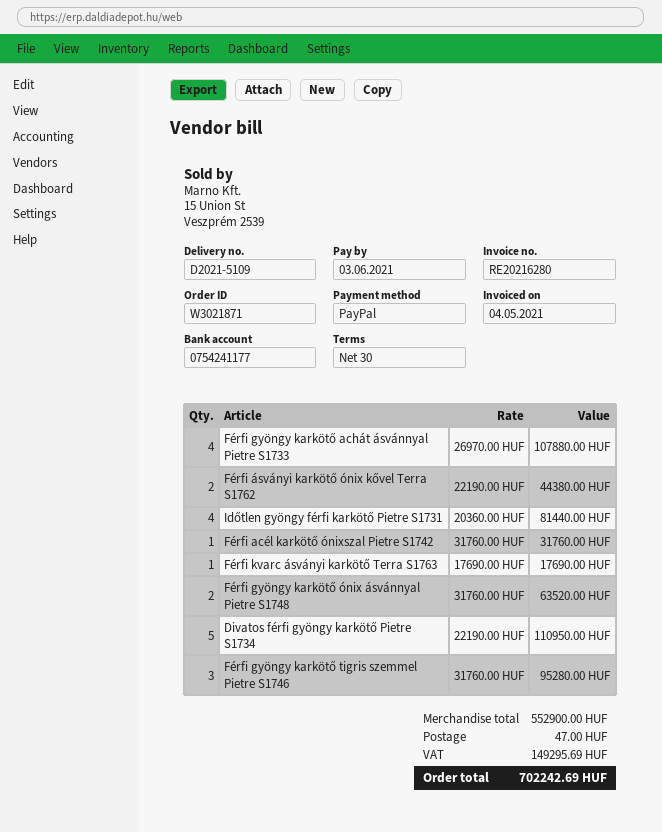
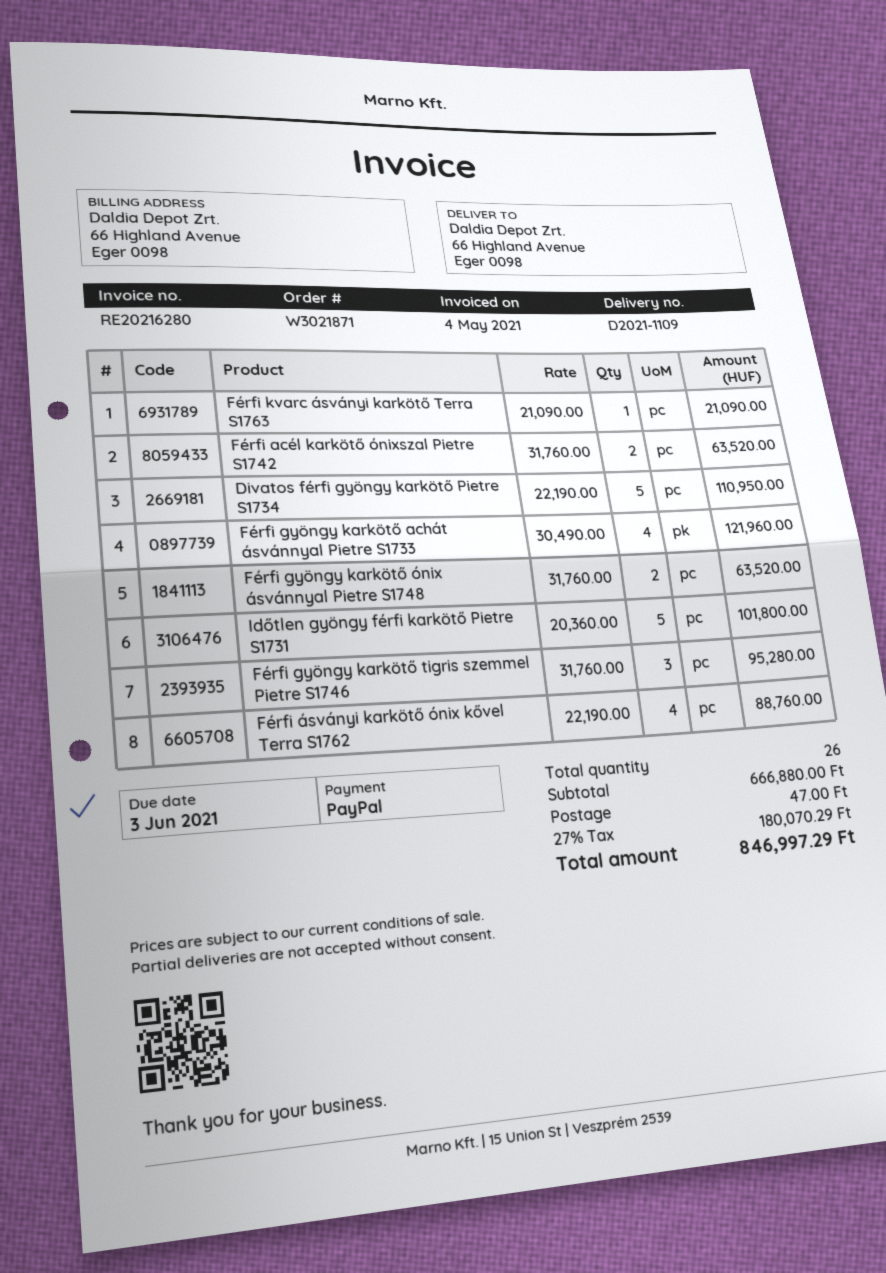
delivery note number: D2021-5109 -> D2021-1109
Férfi gyöngy karkötő achát ásvánnyal Pietre S1733: 4 x 26970.00 = 107880.00 -> 4 x 30490.00 = 121960.00
Férfi ásványi karkötő ónix kővel Terra S1762: 2 x 22190.00 = 44380.00 -> 4 x 22190.00 = 88760.00
Időtlen gyöngy férfi karkötő Pietre S1731: 4 x 20360.00 = 81440.00 -> 5 x 20360.00 = 101800.00
Férfi acél karkötő ónixszal Pietre S1742: 1 x 31760.00 = 31760.00 -> 2 x 31760.00 = 63520.00
Férfi kvarc ásványi karkötő Terra S1763: 1 x 17690.00 = 17690.00 -> 1 x 21090.00 = 21090.00
subtotal: 552900.00 -> 666880.00
tax: 149295.69 -> 180070.29
total: 702242.69 -> 846997.29

